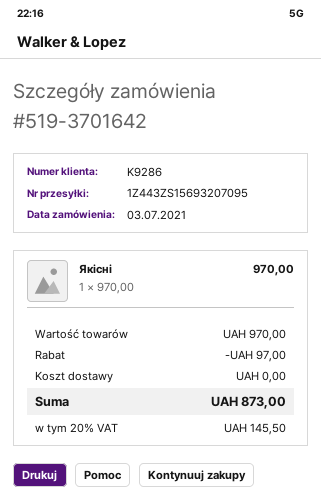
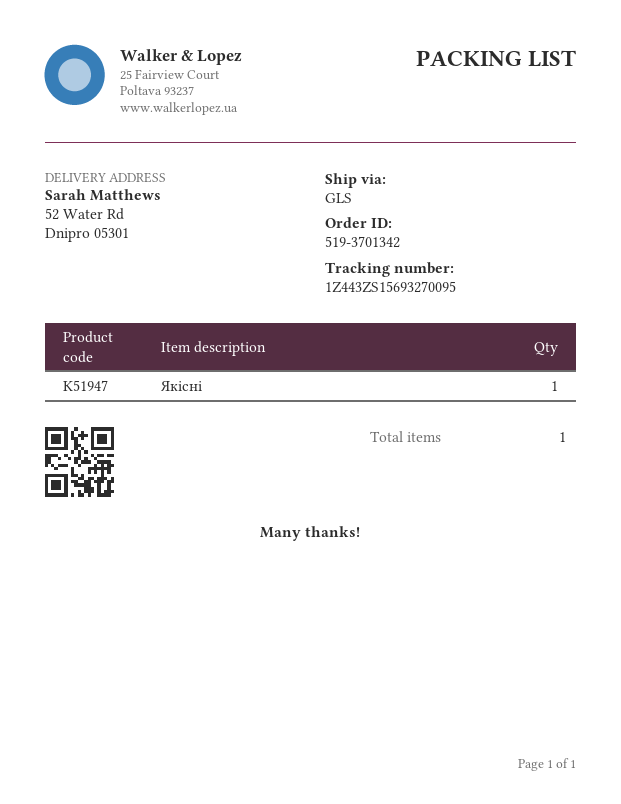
order number: 519-3701642 -> 519-3701342
tracking number: 1Z443ZS15693207095 -> 1Z443ZS15693270095

